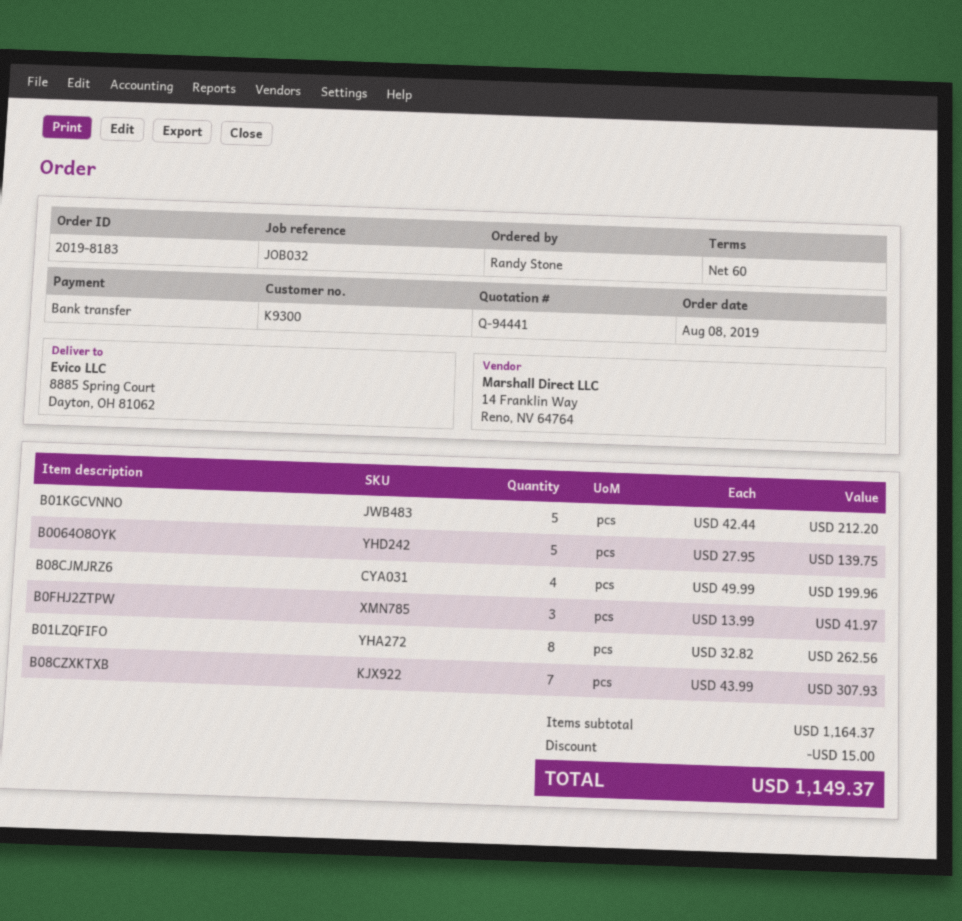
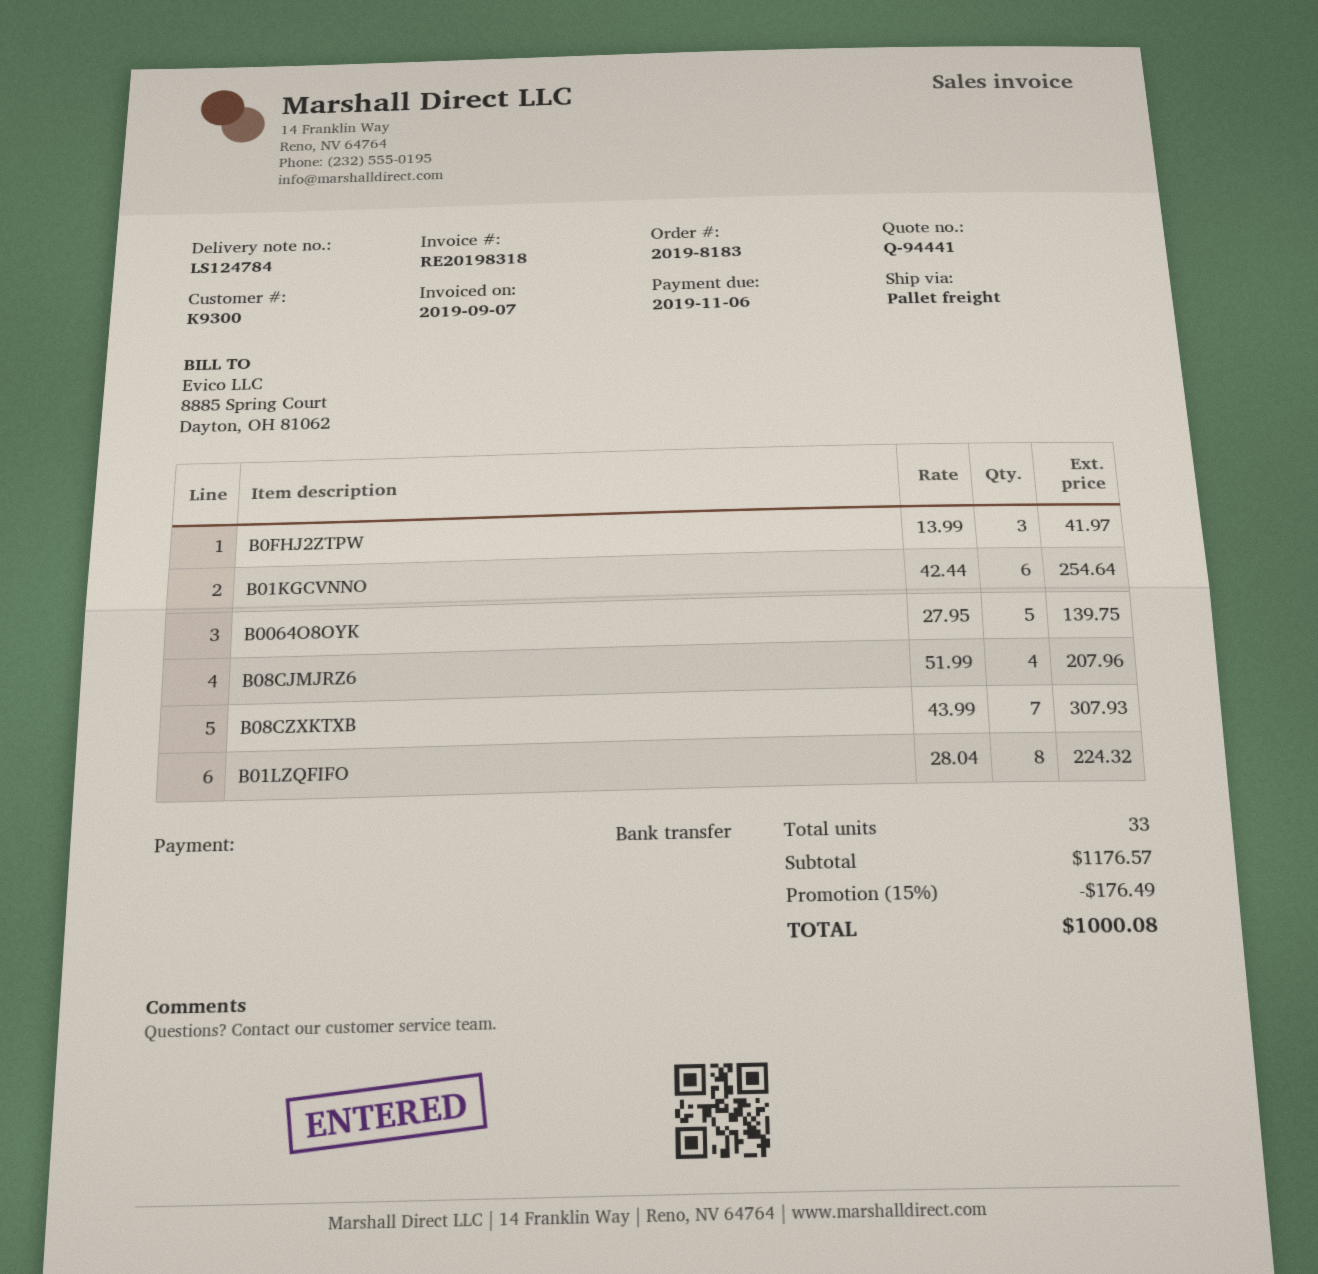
B01KGCVNNO: 5 x 42.44 = 212.20 -> 6 x 42.44 = 254.64
B08CJMJRZ6: 4 x 49.99 = 199.96 -> 4 x 51.99 = 207.96
B01LZQFIFO: 8 x 32.82 = 262.56 -> 8 x 28.04 = 224.32
subtotal: 1164.37 -> 1176.57
discount: 15.00 -> 176.49
total: 1149.37 -> 1000.08

